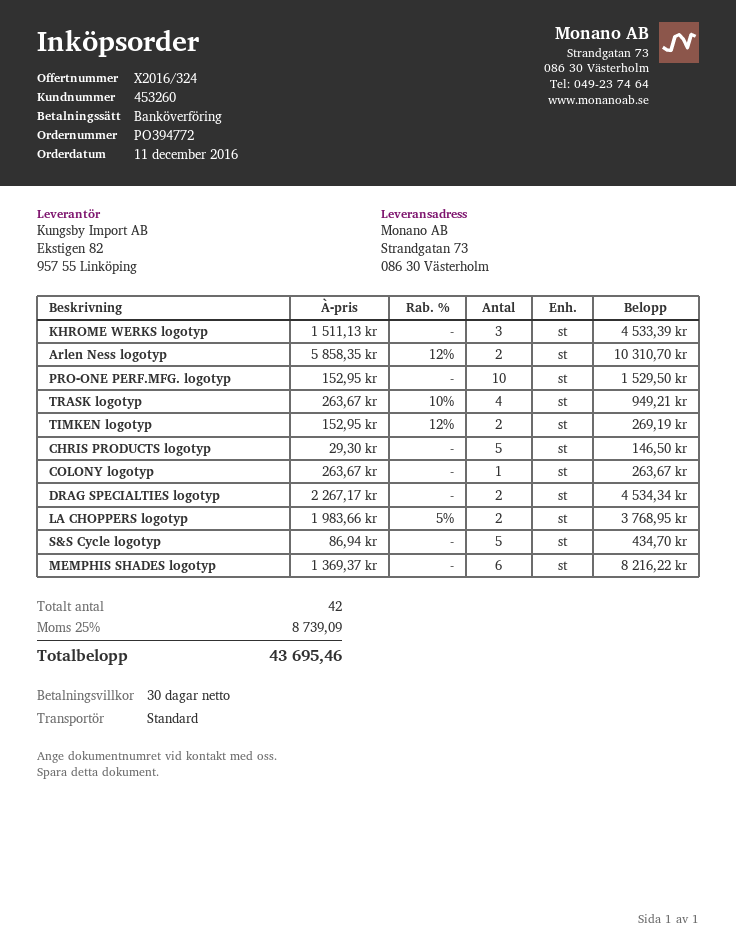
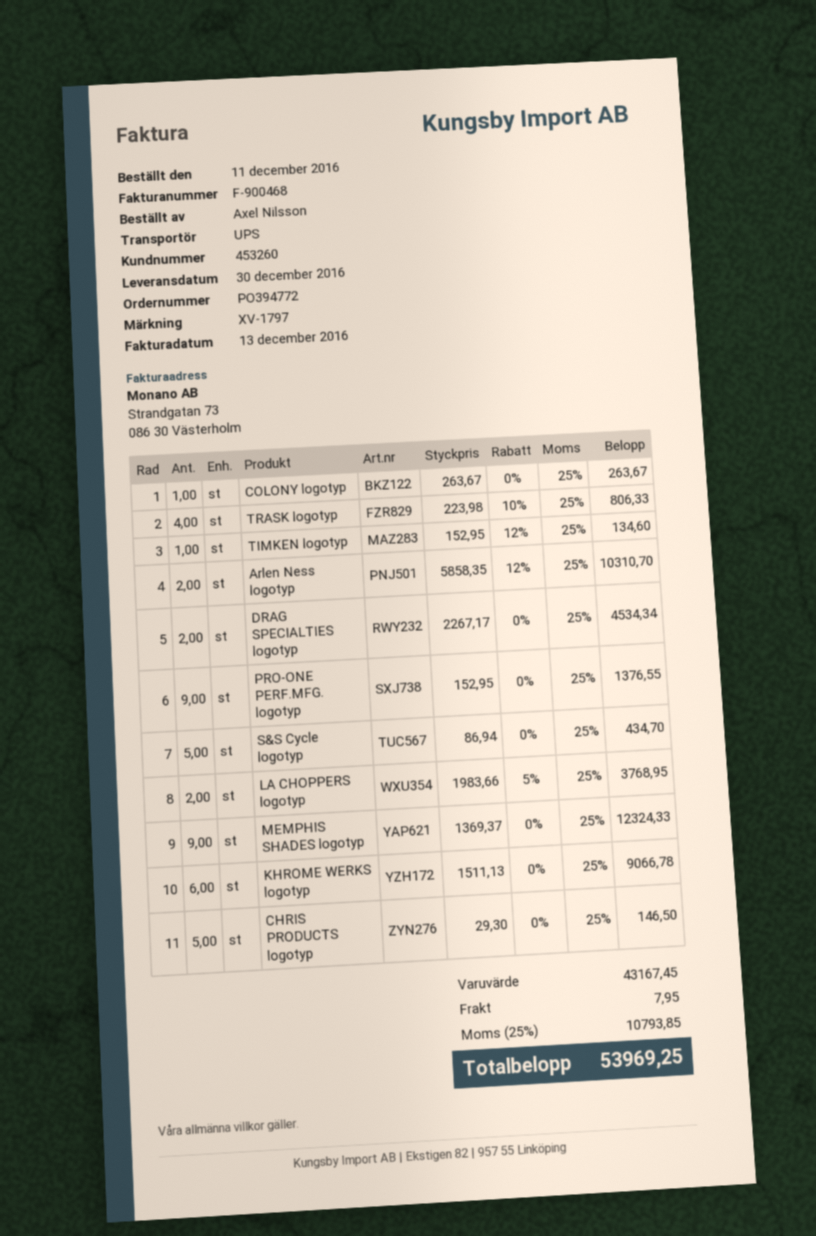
shipping method: standard -> UPS
KHROME WERKS logotyp: 3 x 1511.13 = 4533.39 -> 6 x 1511.13 = 9066.78
PRO-ONE PERF.MFG. logotyp: 10 x 152.95 = 1529.50 -> 9 x 152.95 = 1376.55
TRASK logotyp: 4 x 263.67 - 10% = 949.21 -> 4 x 223.98 - 10% = 806.33
TIMKEN logotyp: 2 x 152.95 - 12% = 269.19 -> 1 x 152.95 - 12% = 134.60
MEMPHIS SHADES logotyp: 6 x 1369.37 = 8216.22 -> 9 x 1369.37 = 12324.33
shipping: none -> 7.95
tax: 25% = 8739.09 -> 25% = 10793.85
total: 43695.46 -> 53969.25

